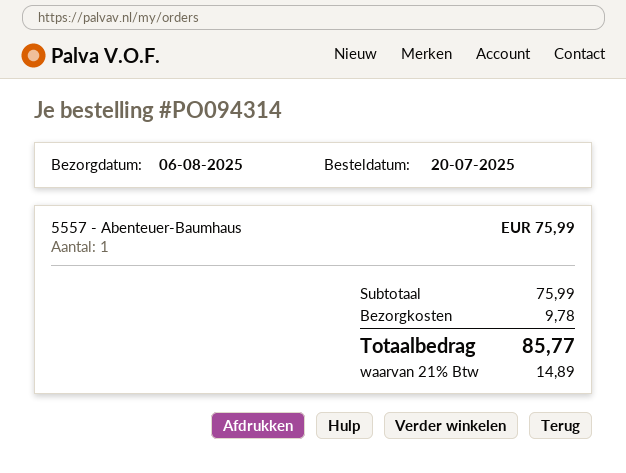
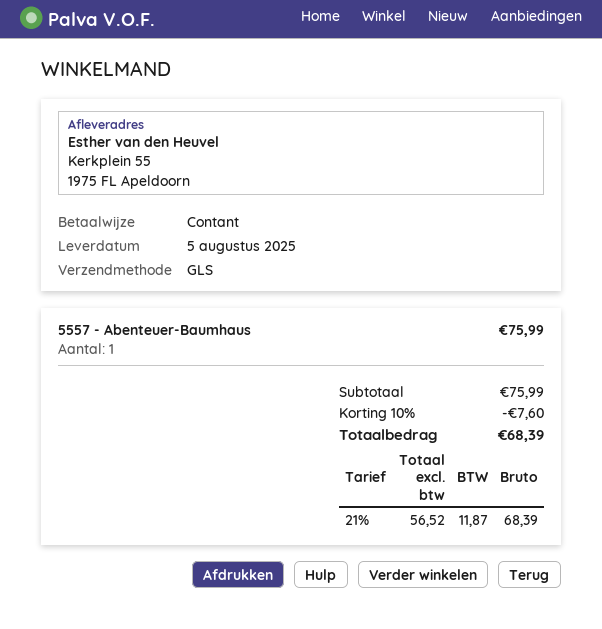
delivery date: 2025-08-06 -> 2025-08-05
discount: none -> 10% = 7.60
shipping: 9.78 -> none
tax: 21% = 14.89 -> 21% = 11.87
total: 85.77 -> 68.39

